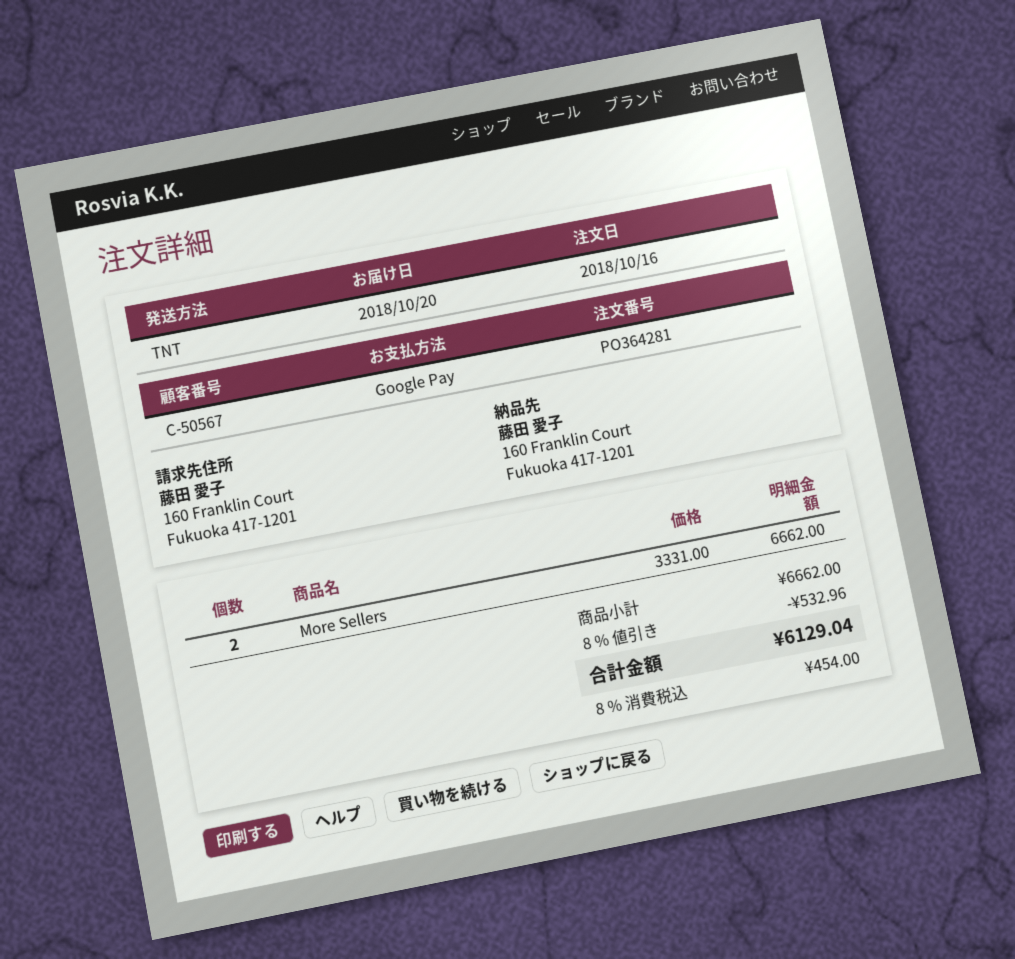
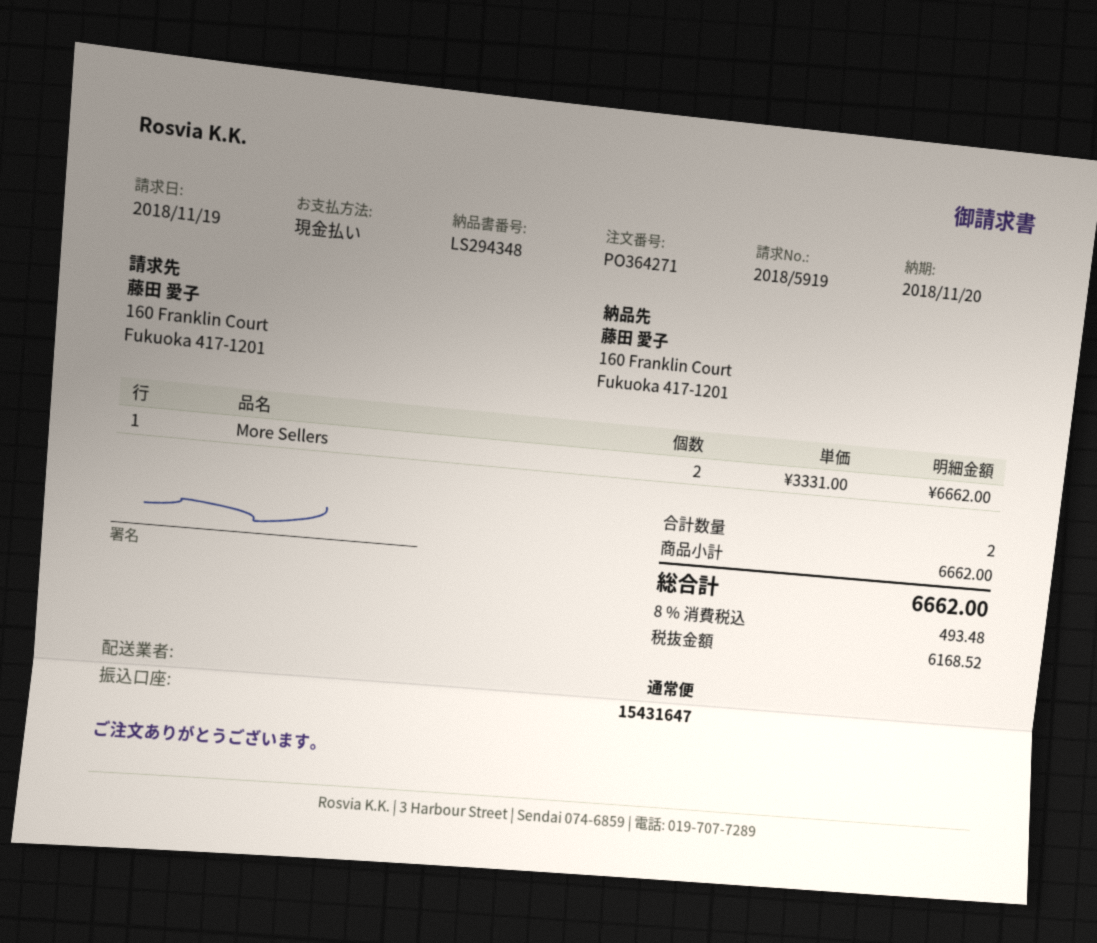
order number: PO364281 -> PO364271
delivery date: 2018-10-20 -> 2018-11-20
payment method: Google Pay -> cash
shipping method: TNT -> standard
discount: 8% = 532.96 -> none
tax: 8% = 454.00 -> 8% = 493.48
total: 6129.04 -> 6662.00

